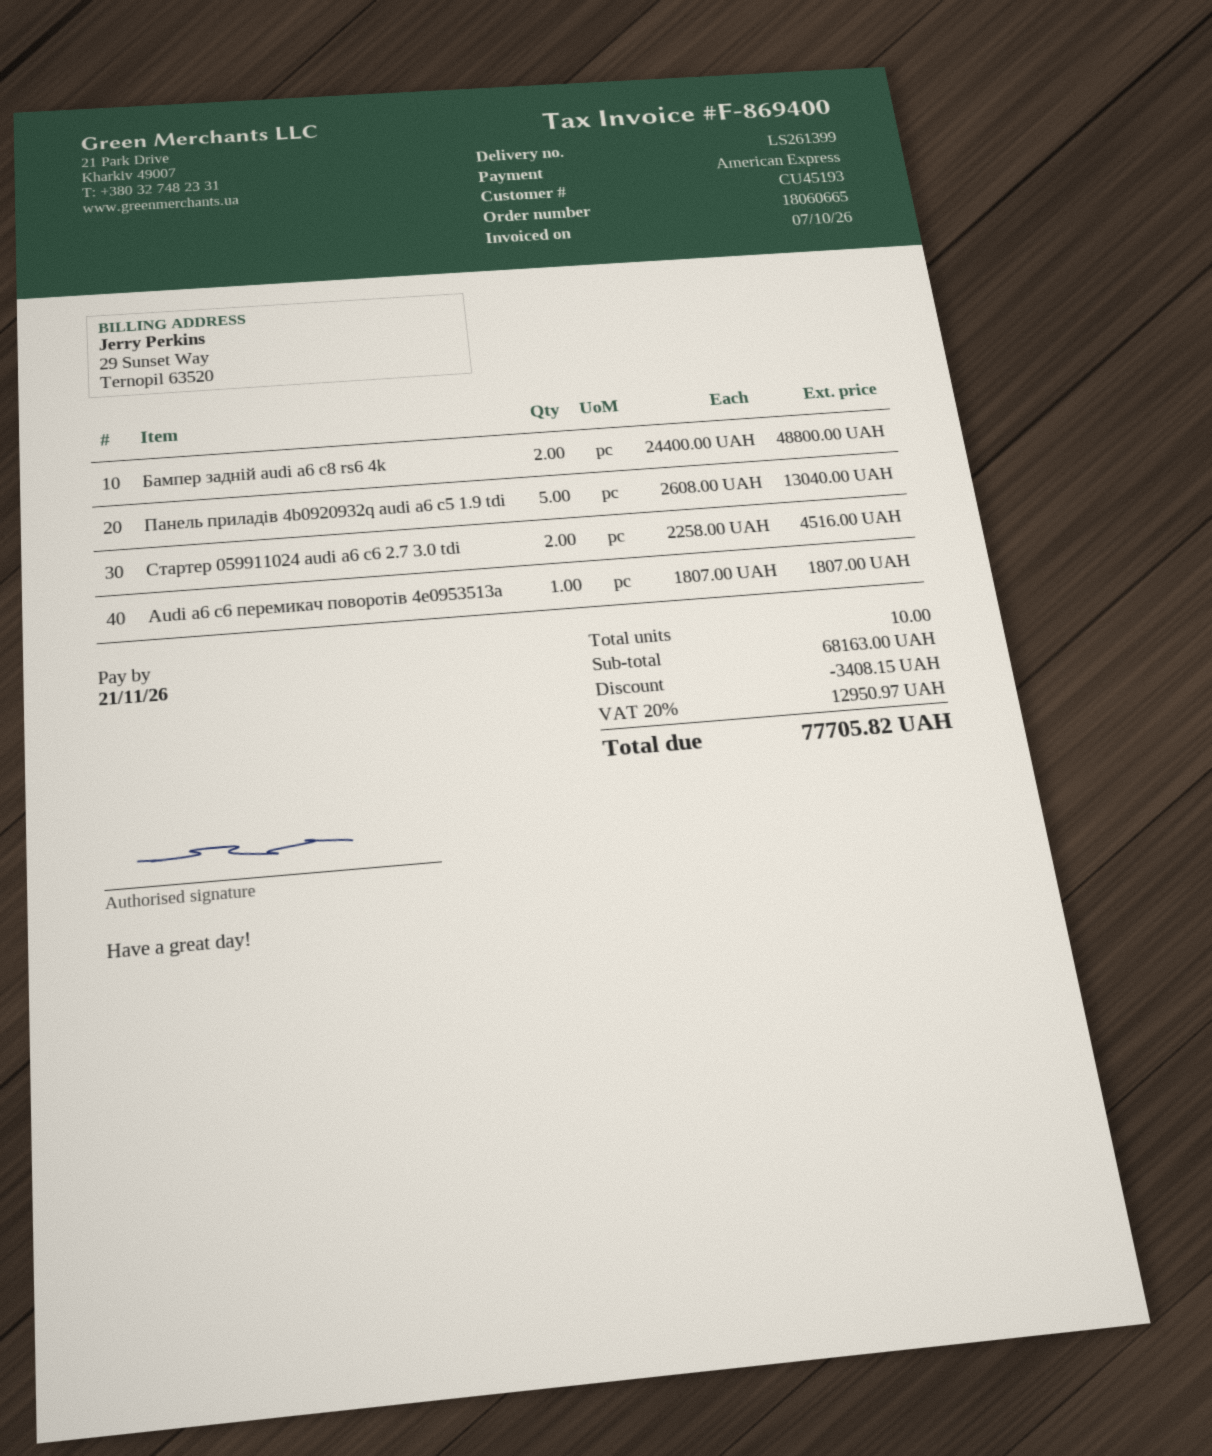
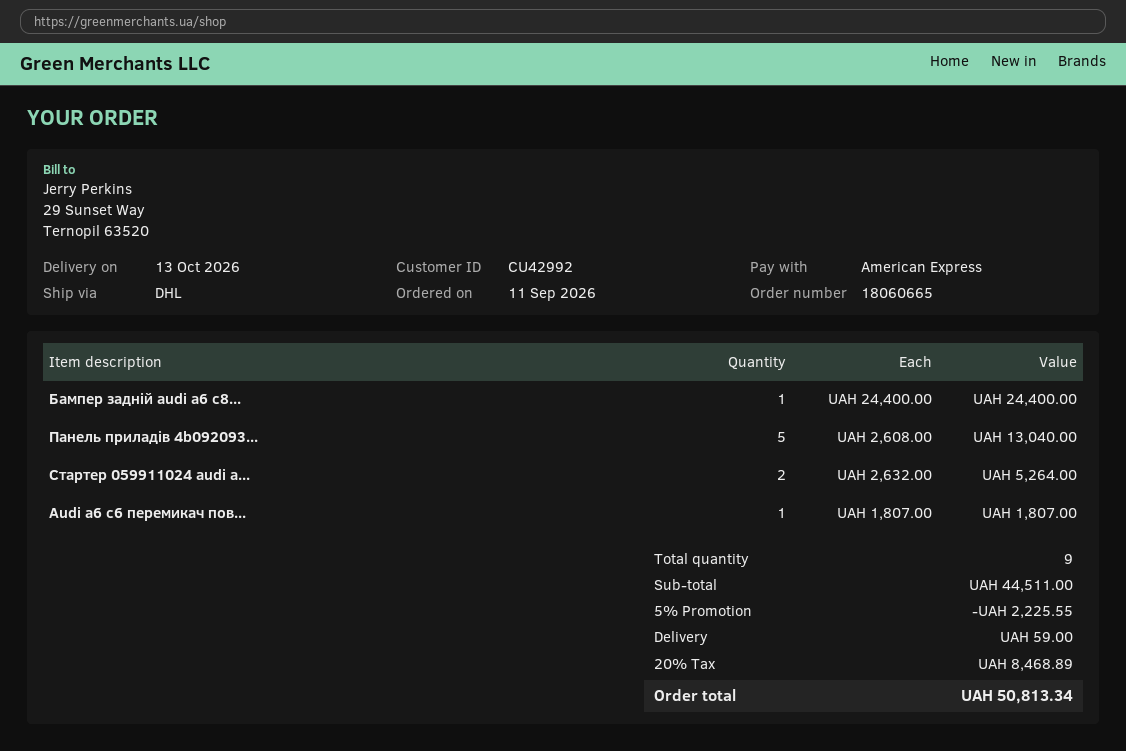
customer number: CU45193 -> CU42992
Бампер задній audi a6 c8 rs6 4k: 2 x 24400.00 = 48800.00 -> 1 x 24400.00 = 24400.00
Стартер 059911024 audi a6 c6 2.7 3.0 tdi: 2 x 2258.00 = 4516.00 -> 2 x 2632.00 = 5264.00
total quantity: 10 -> 9
subtotal: 68163.00 -> 44511.00
discount: 3408.15 -> 2225.55
shipping: none -> 59.00
tax: 20% = 12950.97 -> 20% = 8468.89
total: 77705.82 -> 50813.34

